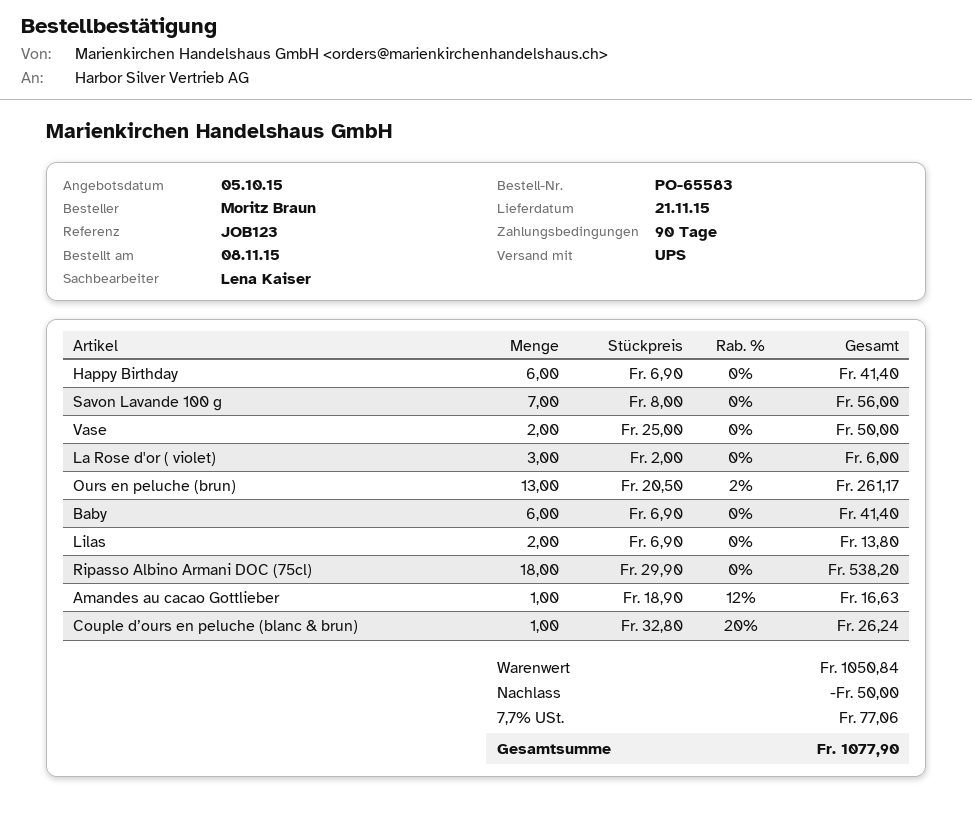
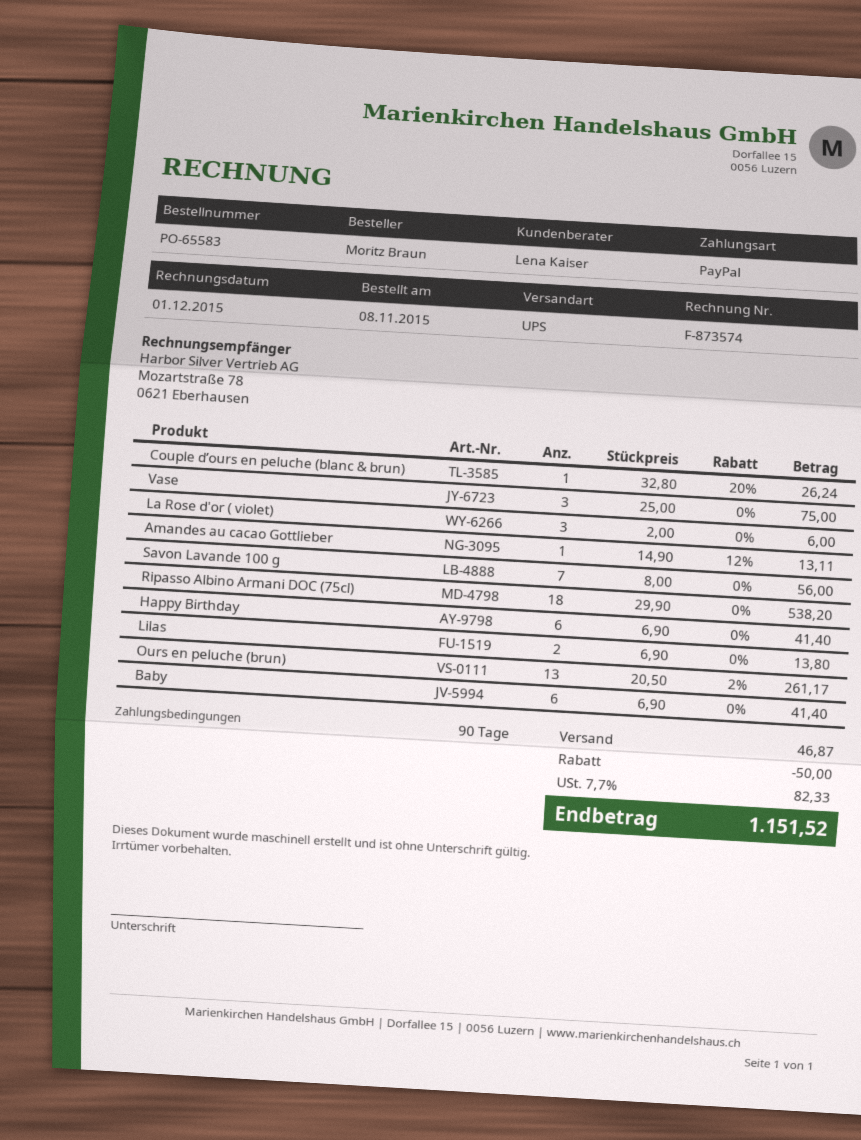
Vase: 2 x 25.00 = 50.00 -> 3 x 25.00 = 75.00
Amandes au cacao Gottlieber: 1 x 18.90 - 12% = 16.63 -> 1 x 14.90 - 12% = 13.11
shipping: none -> 46.87
tax: 7.7% = 77.06 -> 7.7% = 82.33
total: 1077.90 -> 1151.52

